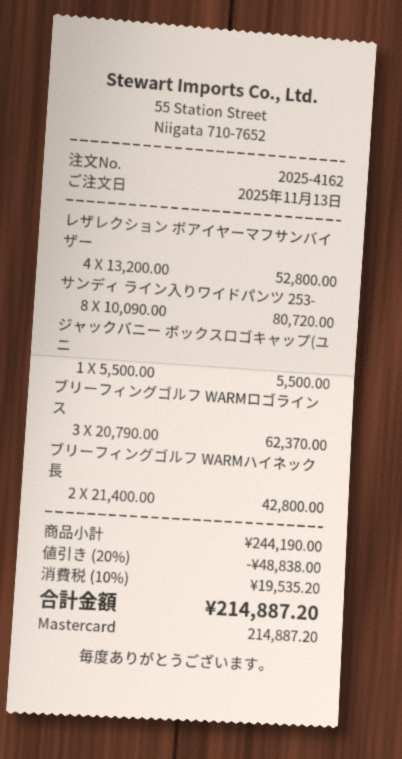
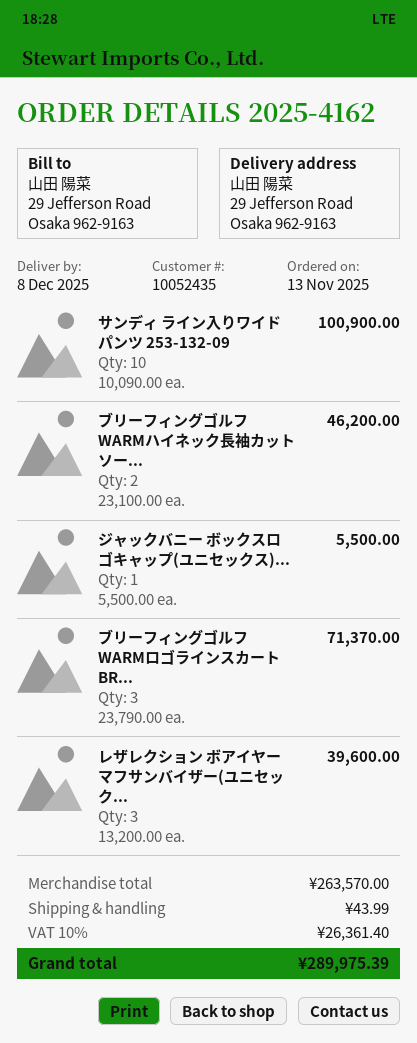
レザレクション ボアイヤーマフサンバイザー: 4 x 13200.00 = 52800.00 -> 3 x 13200.00 = 39600.00
サンディ ライン入りワイドパンツ 253-: 8 x 10090.00 = 80720.00 -> 10 x 10090.00 = 100900.00
ブリーフィングゴルフ WARMロゴラインス: 3 x 20790.00 = 62370.00 -> 3 x 23790.00 = 71370.00
ブリーフィングゴルフ WARMハイネック長: 2 x 21400.00 = 42800.00 -> 2 x 23100.00 = 46200.00
subtotal: 244190.00 -> 263570.00
discount: 20% = 48838.00 -> none
shipping: none -> 43.99
tax: 10% = 19535.20 -> 10% = 26361.40
total: 214887.20 -> 289975.39

